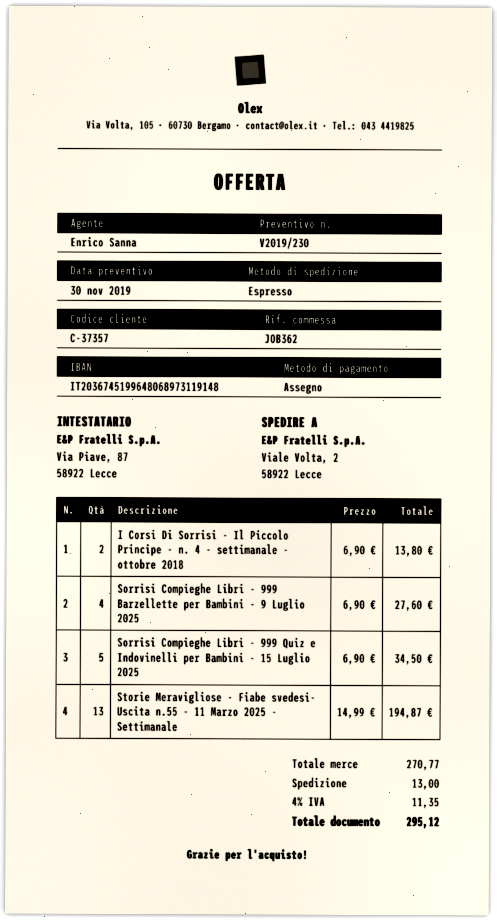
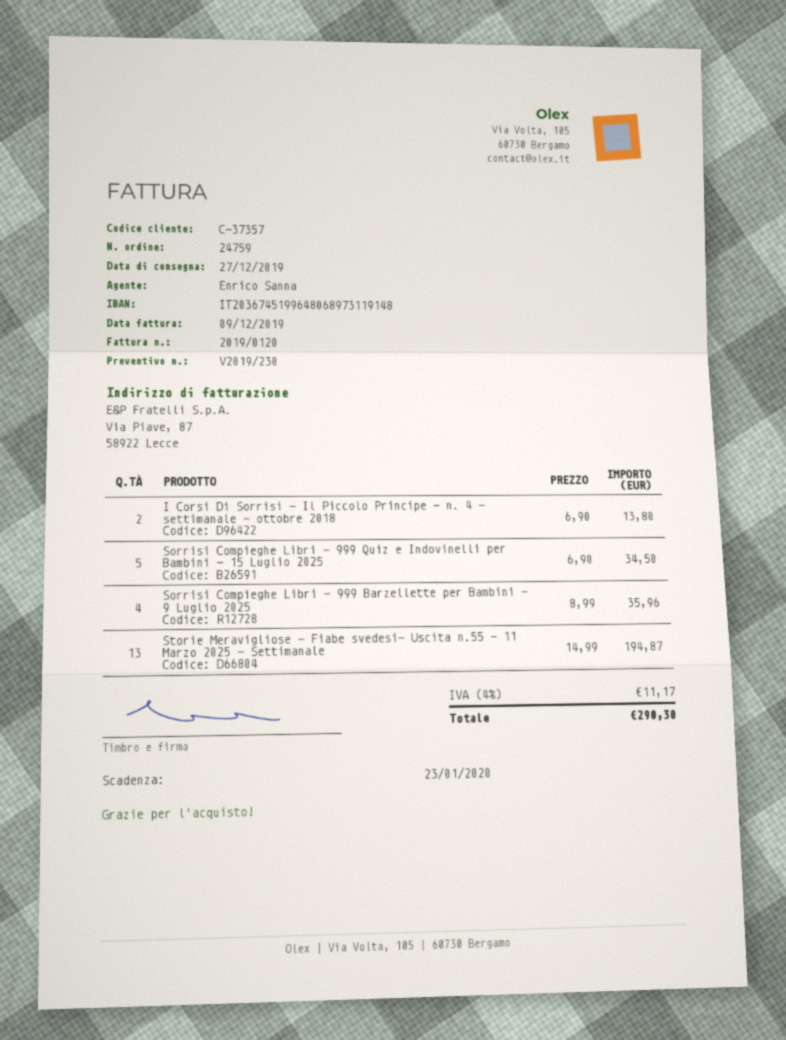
Sorrisi Compieghe Libri - 999 Barzellette per Bambini - 9 Luglio 2025: 4 x 6.90 = 27.60 -> 4 x 8.99 = 35.96
shipping: 13.00 -> none
tax: 4% = 11.35 -> 4% = 11.17
total: 295.12 -> 290.30

